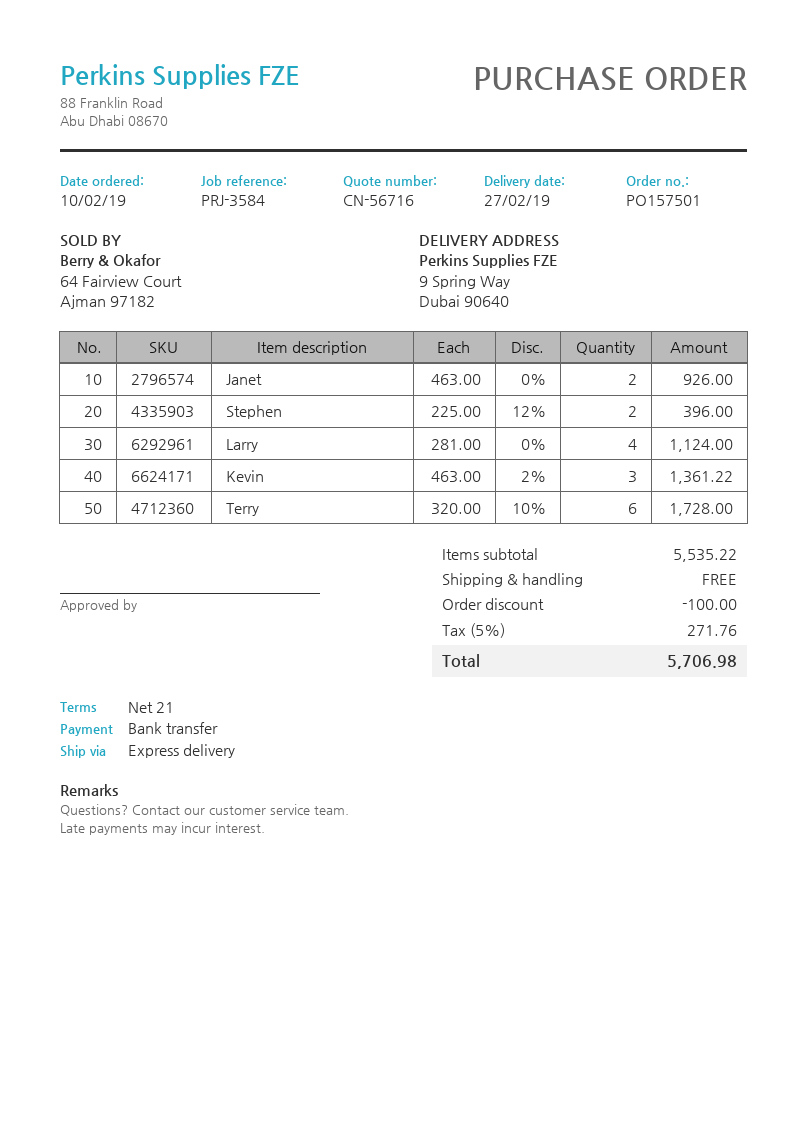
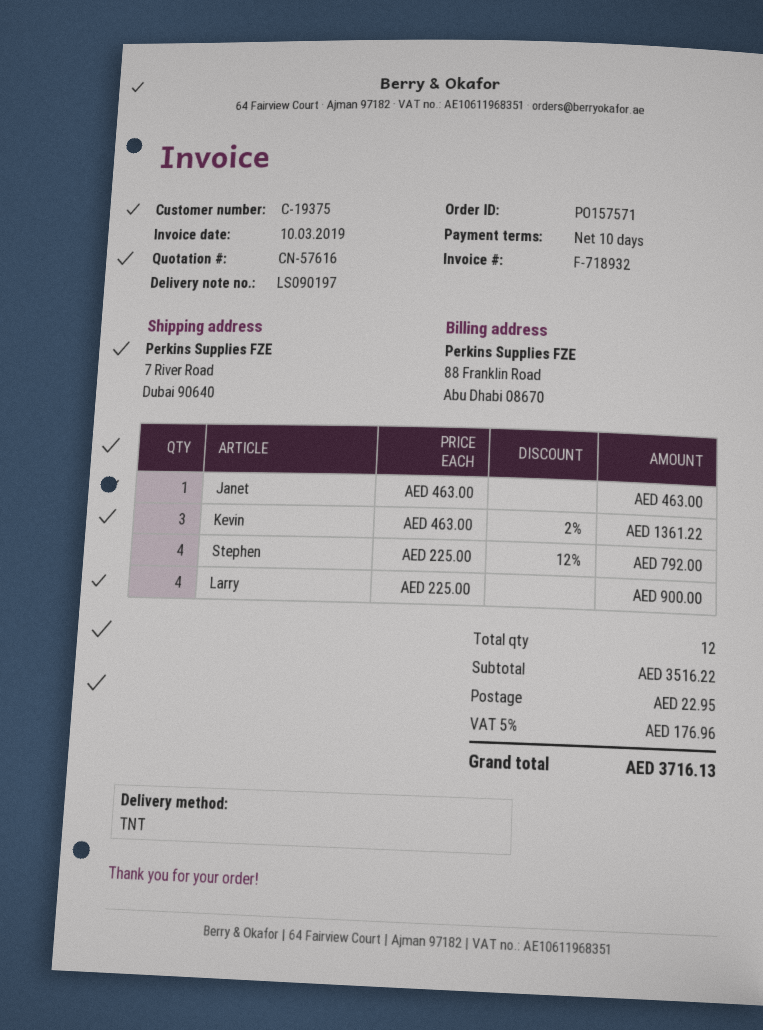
quote number: CN-56716 -> CN-57616
order number: PO157501 -> PO157571
payment terms: 21 days -> 10 days
shipping method: express -> TNT
ship to: 9 Spring Way, Dubai 90640 -> 7 River Road, Dubai 90640
Janet: 2 x 463.00 = 926.00 -> 1 x 463.00 = 463.00
Stephen: 2 x 225.00 - 12% = 396.00 -> 4 x 225.00 - 12% = 792.00
Larry: 4 x 281.00 = 1124.00 -> 4 x 225.00 = 900.00
Terry: 6 x 320.00 - 10% = 1728.00 -> none
subtotal: 5535.22 -> 3516.22
discount: 100.00 -> none
shipping: 0.00 -> 22.95
tax: 5% = 271.76 -> 5% = 176.96
total: 5706.98 -> 3716.13

